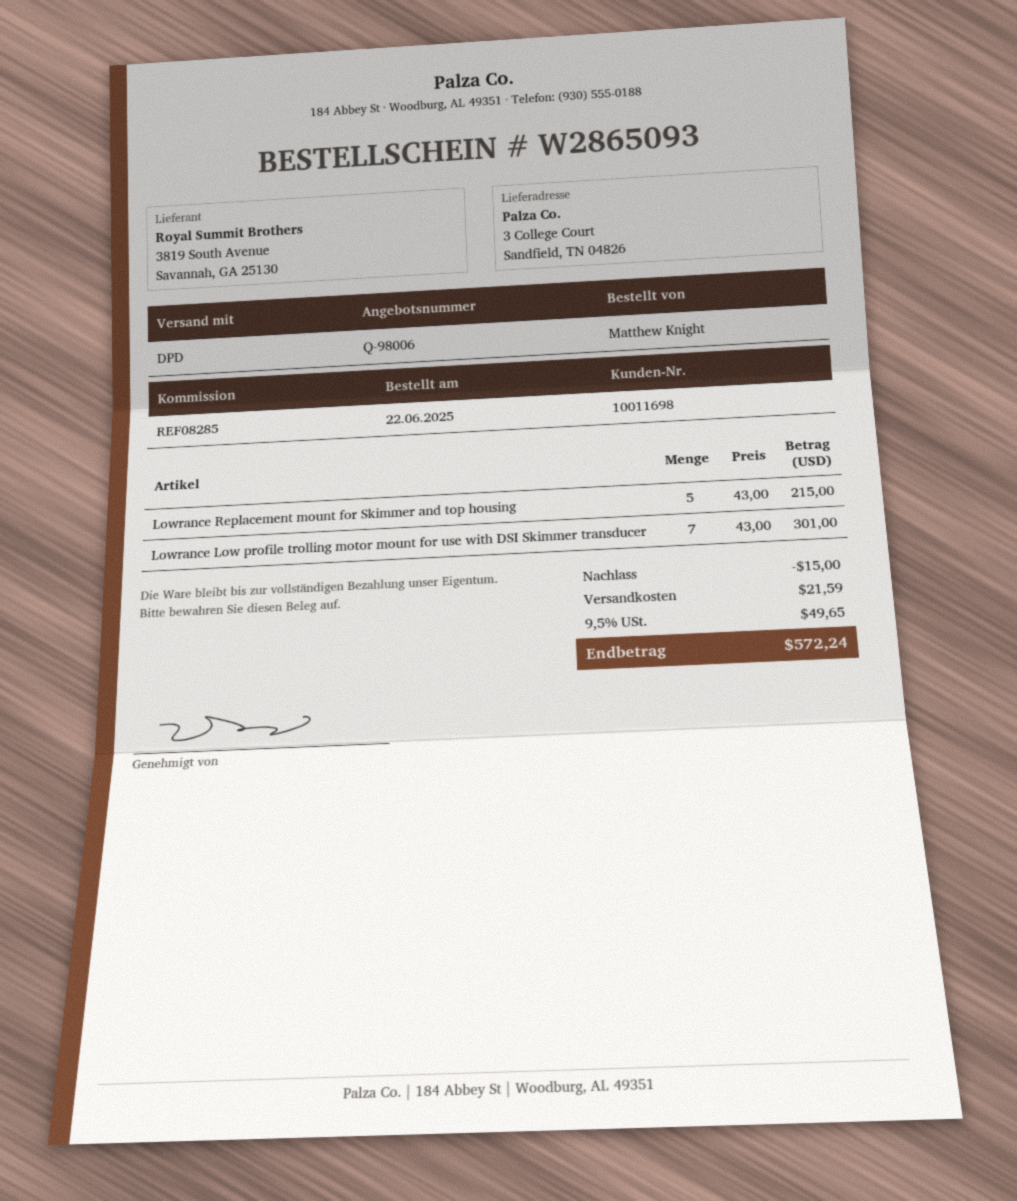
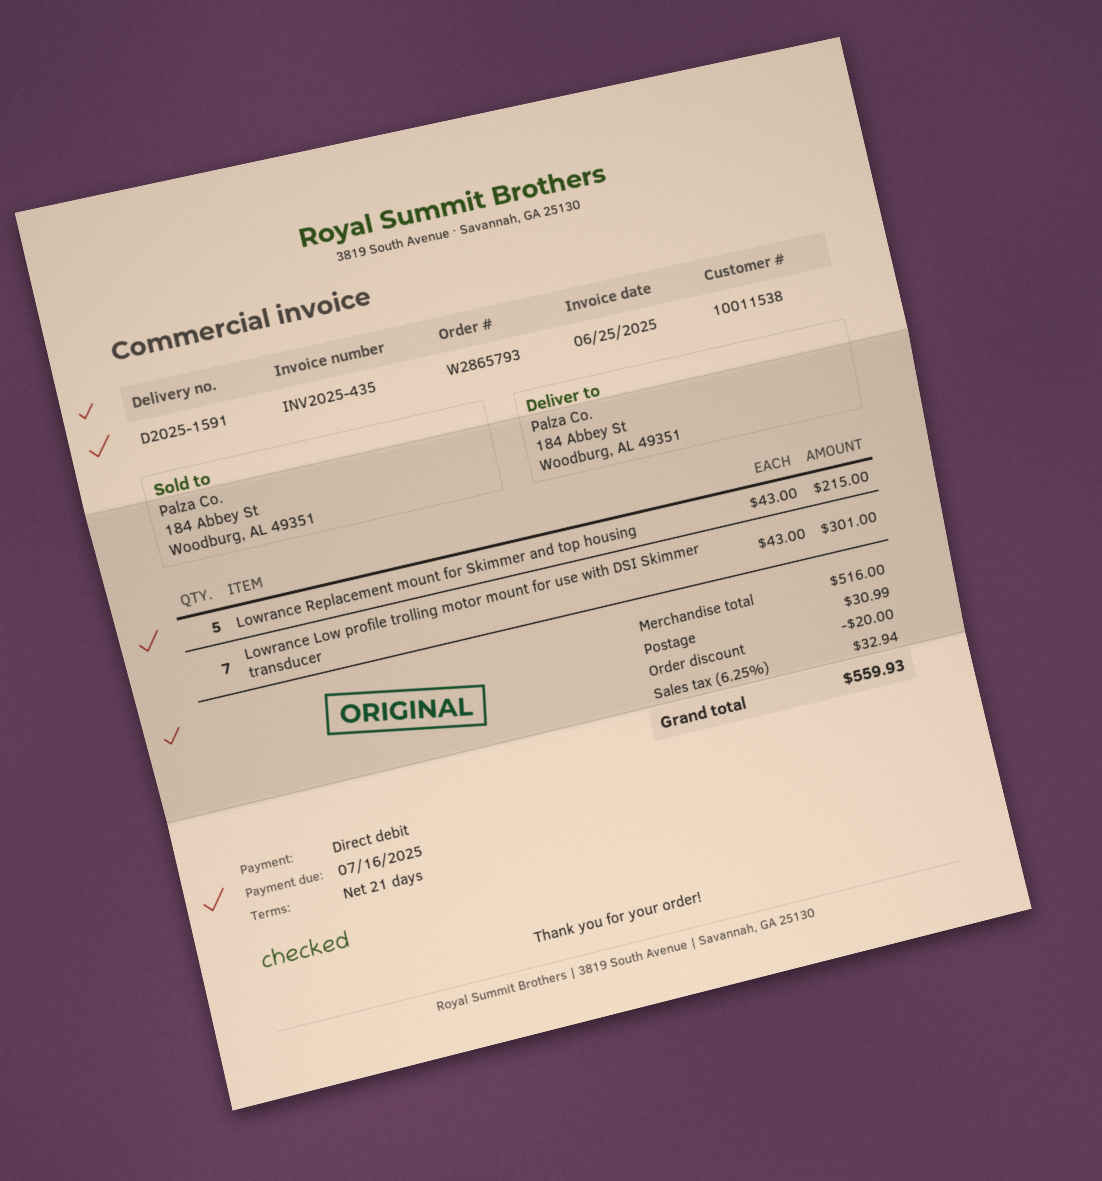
order number: W2865093 -> W2865793
customer number: 10011698 -> 10011538
ship to: 3 College Court, Sandfield, TN 04826 -> 184 Abbey St, Woodburg, AL 49351
discount: 15.00 -> 20.00
shipping: 21.59 -> 30.99
tax: 9.5% = 49.65 -> 6.25% = 32.94
total: 572.24 -> 559.93

